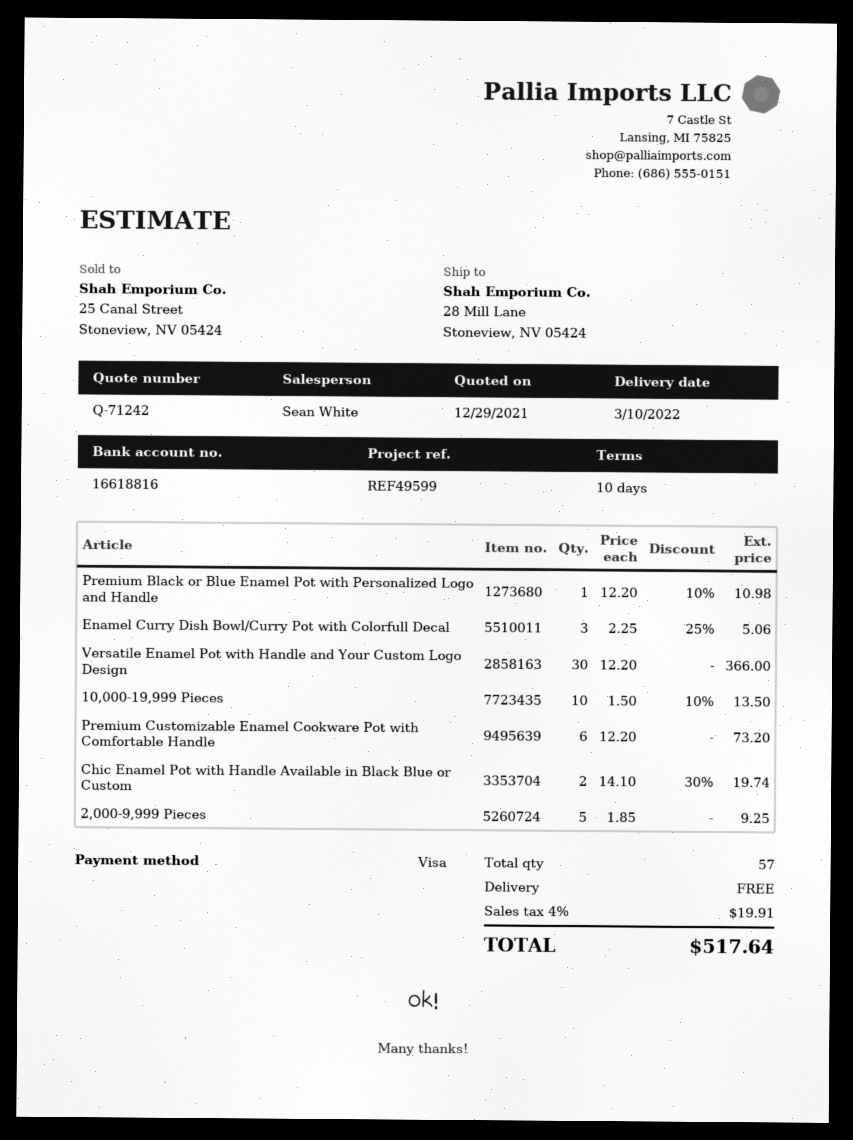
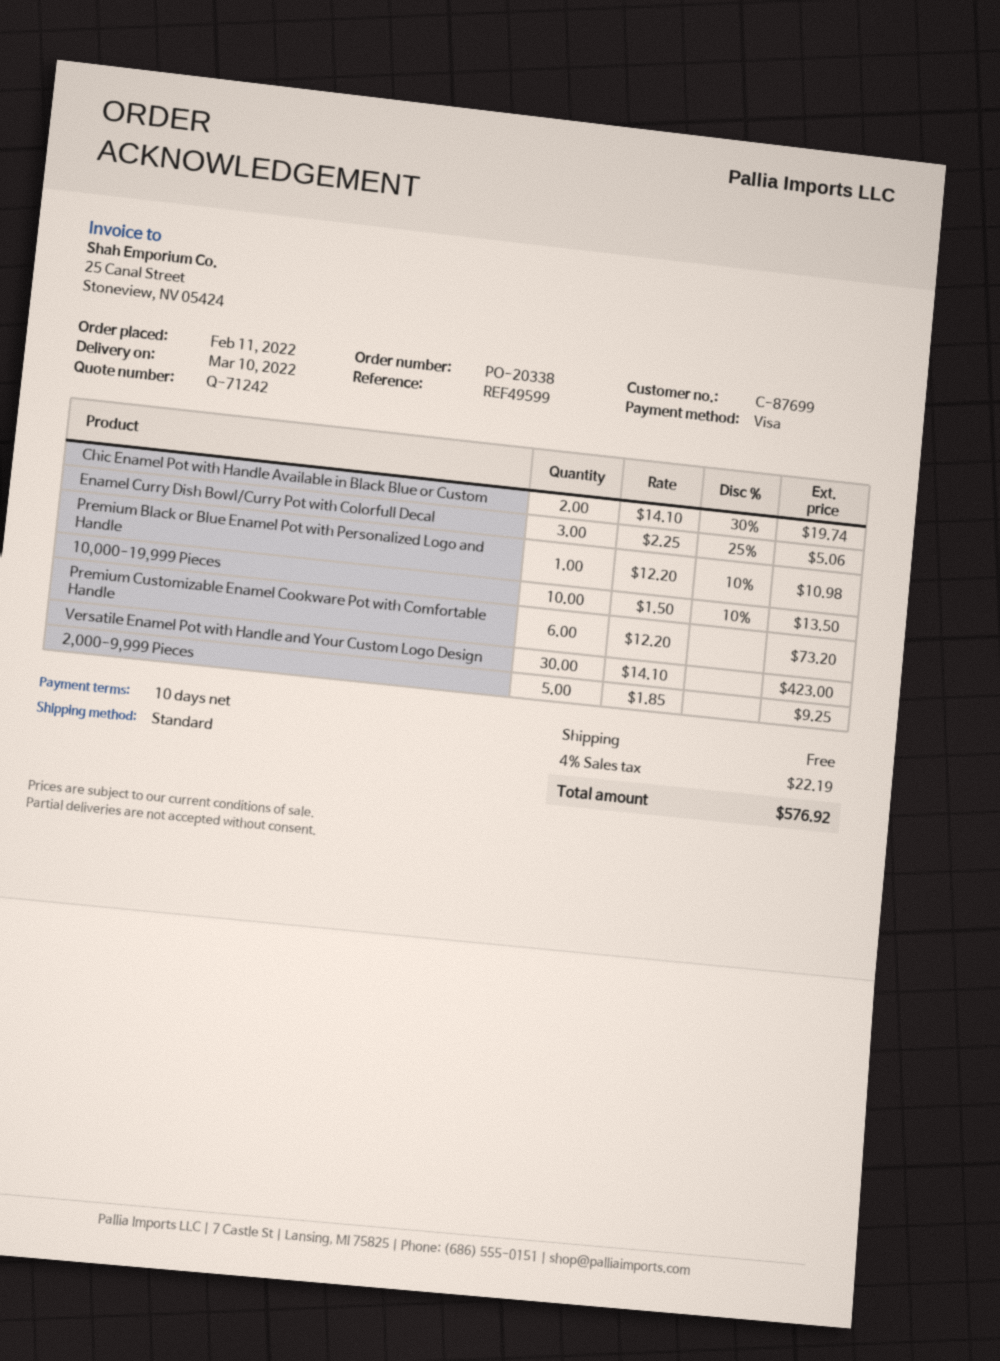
Versatile Enamel Pot with Handle and Your Custom Logo Design: 30 x 12.20 = 366.00 -> 30 x 14.10 = 423.00
tax: 4% = 19.91 -> 4% = 22.19
total: 517.64 -> 576.92

